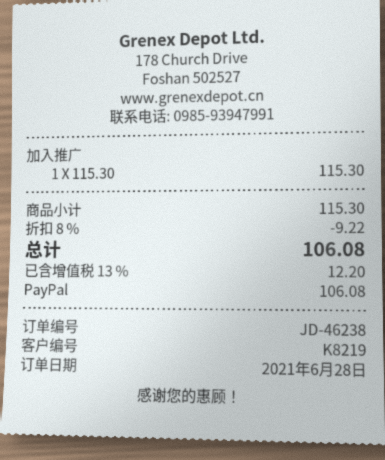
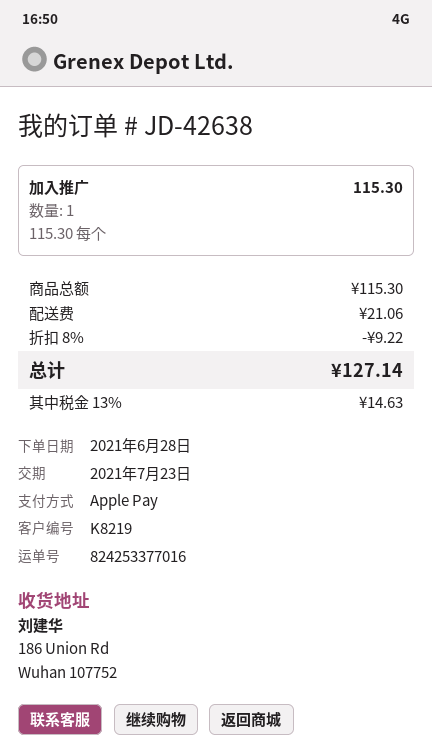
order number: JD-46238 -> JD-42638
payment method: PayPal -> Apple Pay
shipping: none -> 21.06
tax: 13% = 12.20 -> 13% = 14.63
total: 106.08 -> 127.14

